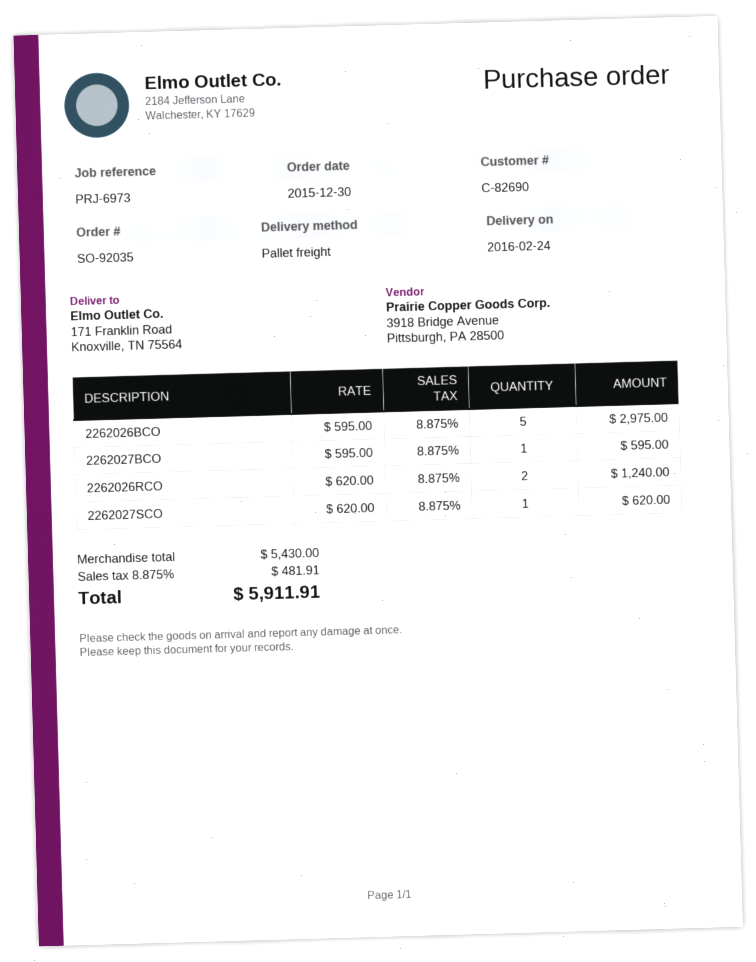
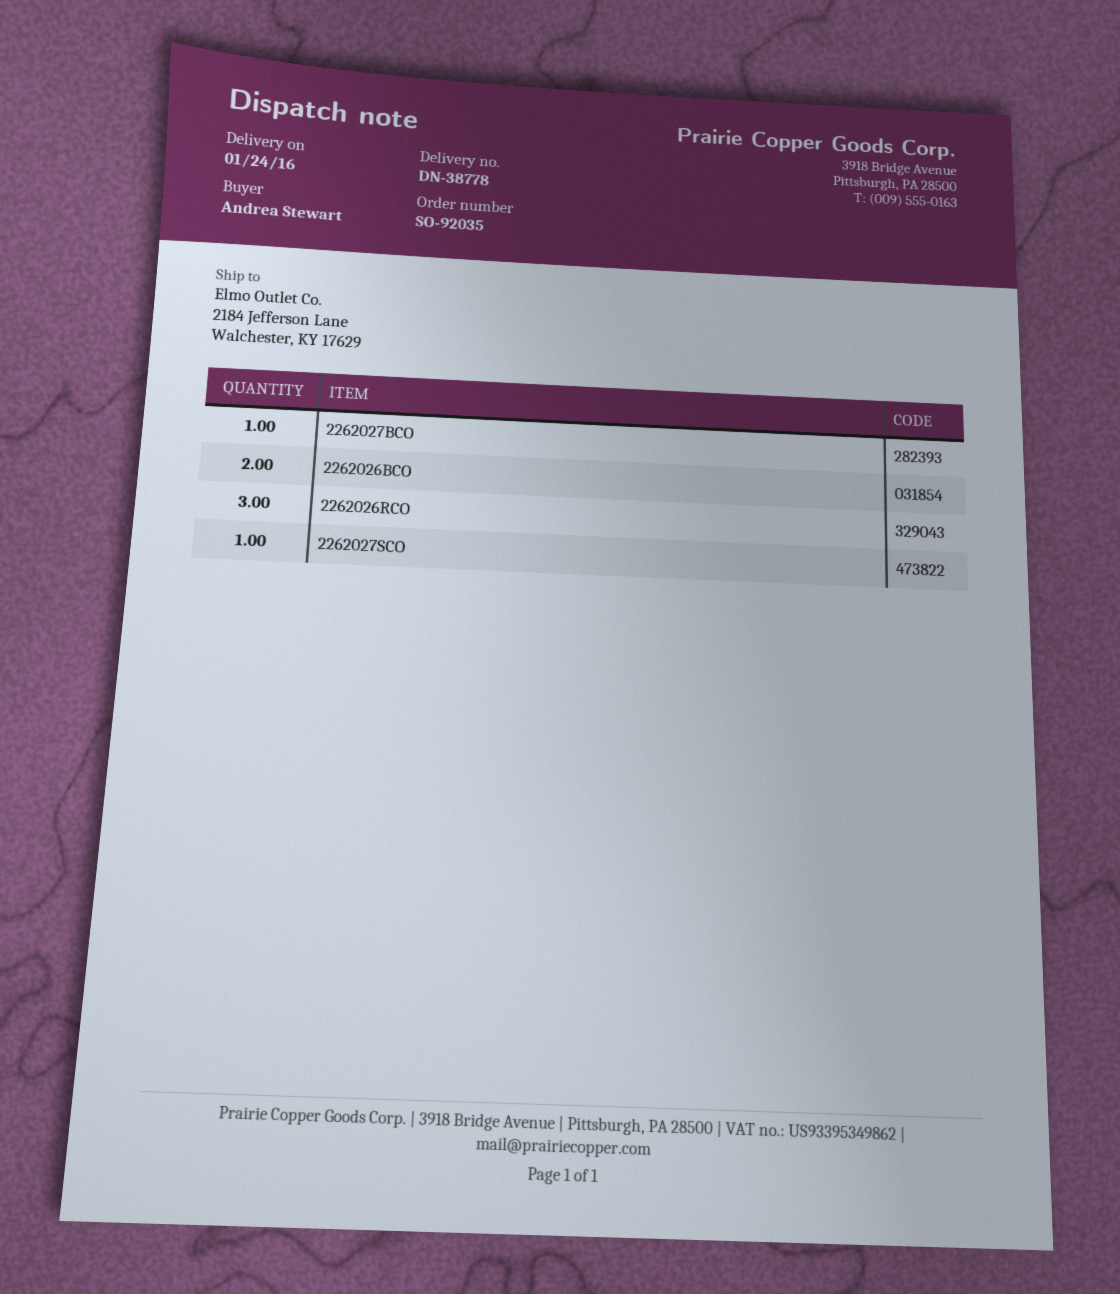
delivery date: 2016-02-24 -> 2016-01-24
ship to: 171 Franklin Road, Knoxville, TN 75564 -> 2184 Jefferson Lane, Walchester, KY 17629
2262026BCO: 5 -> 2
2262026RCO: 2 -> 3

